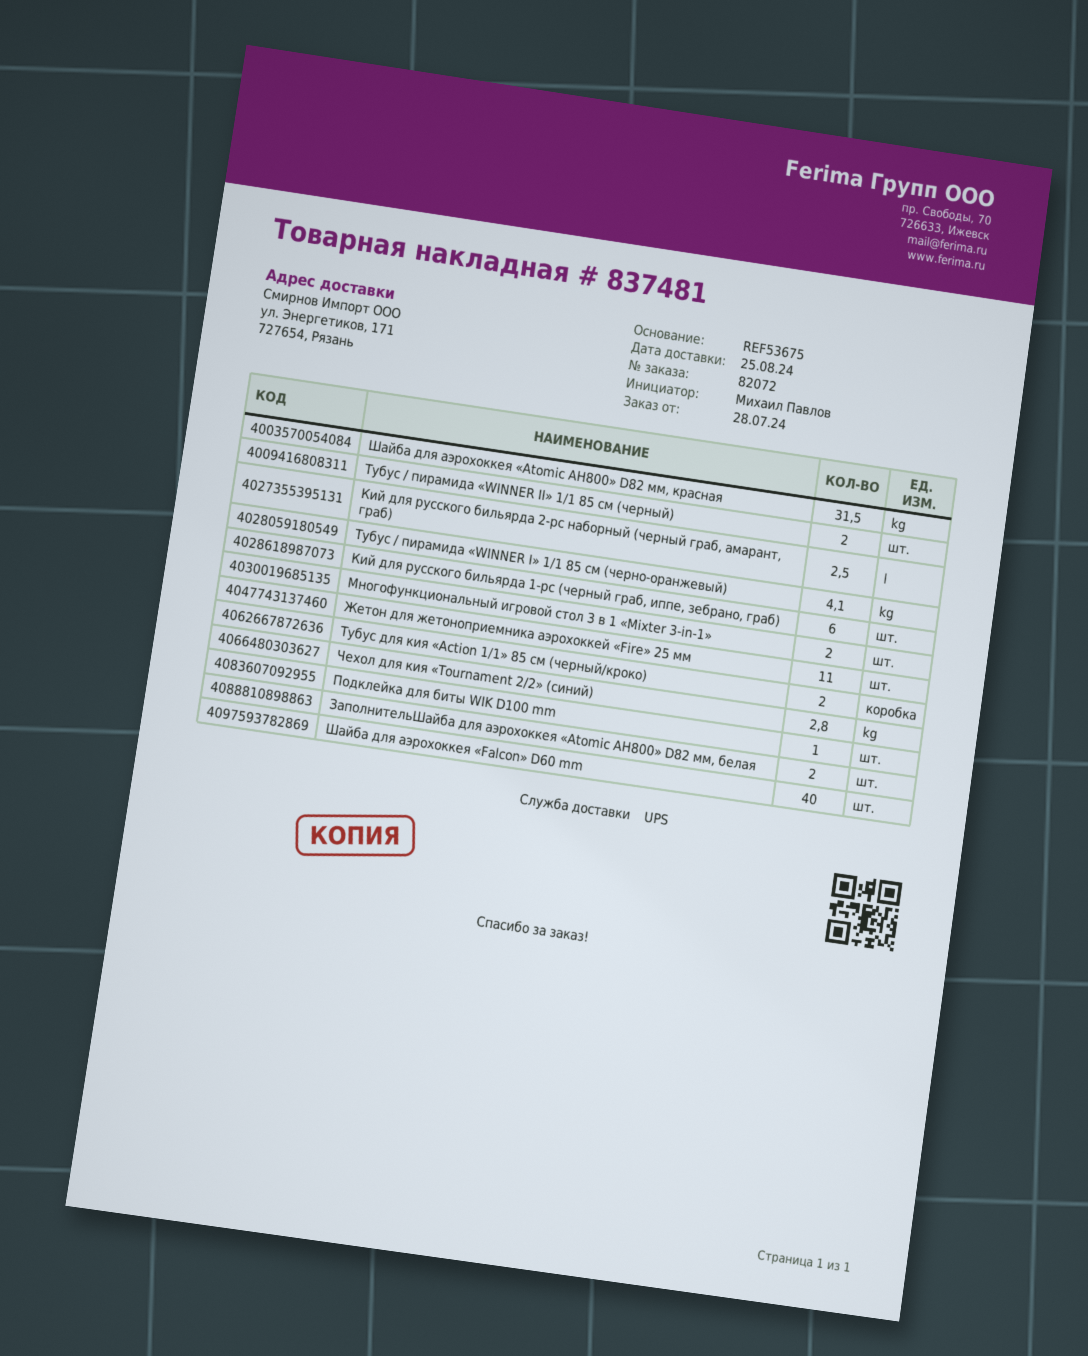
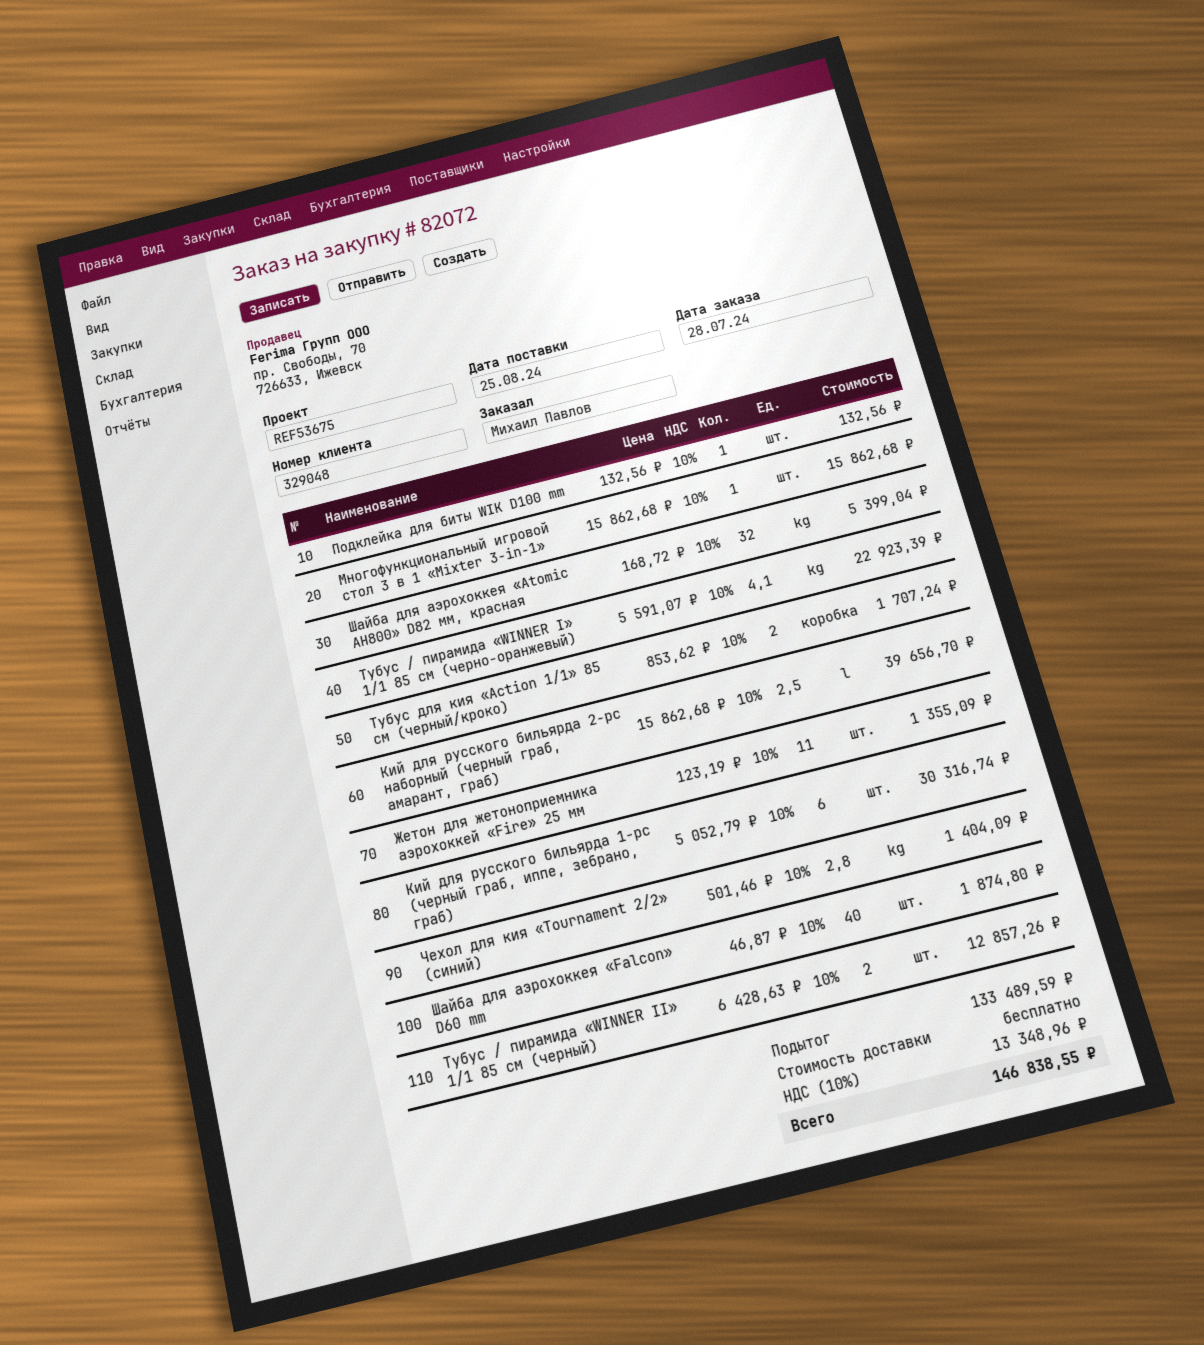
Шайба для аэрохоккея «Atomic AH800» D82 мм, красная: 31.5 -> 32
Многофункциональный игровой стол 3 в 1 «Mixter 3-in-1»: 2 -> 1
ЗаполнительШайба для аэрохоккея «Atomic AH800» D82 мм, белая: 2 -> none

